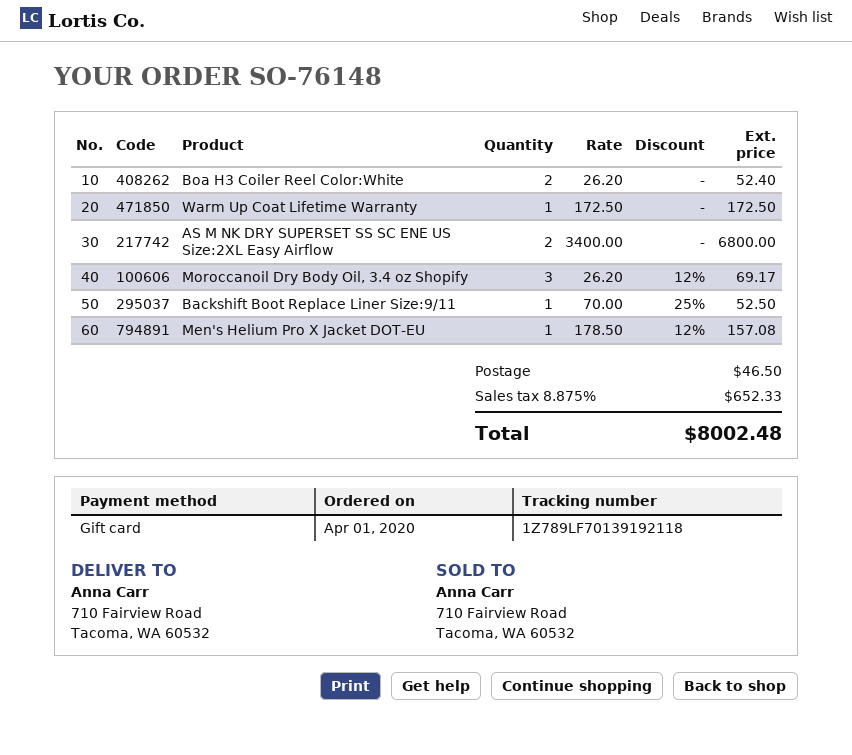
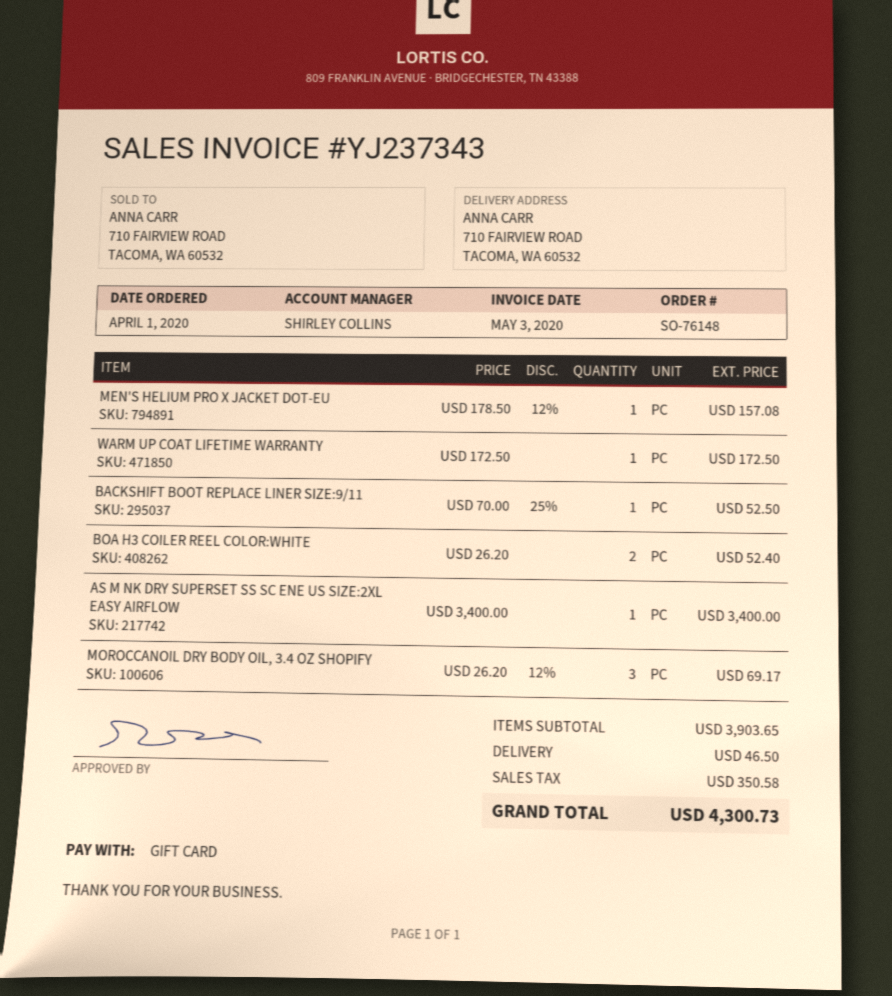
AS M NK DRY SUPERSET SS SC ENE US Size:2XL Easy Airflow: 2 x 3400.00 = 6800.00 -> 1 x 3400.00 = 3400.00
tax: 652.33 -> 350.58
total: 8002.48 -> 4300.73

